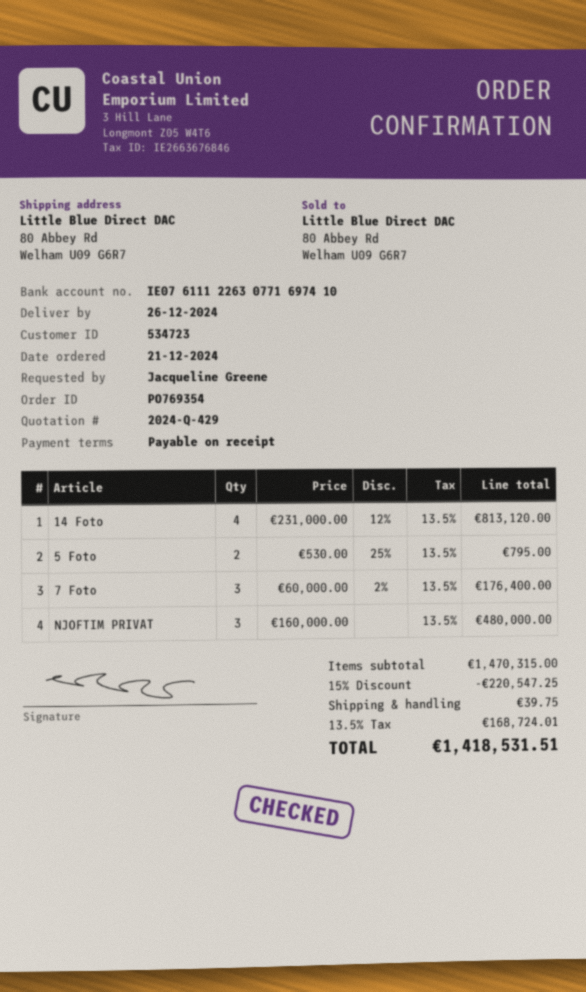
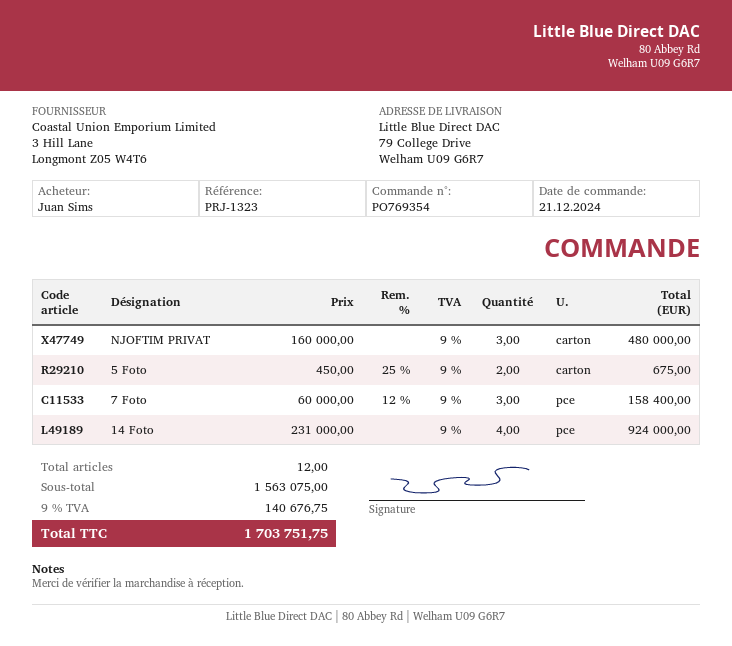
ordered by: Jacqueline Greene -> Juan Sims
ship to: 80 Abbey Rd, Welham U09 G6R7 -> 79 College Drive, Welham U09 G6R7
14 Foto: 4 x 231000.00 - 12% = 813120.00 -> 4 x 231000.00 = 924000.00
5 Foto: 2 x 530.00 - 25% = 795.00 -> 2 x 450.00 - 25% = 675.00
7 Foto: 3 x 60000.00 - 2% = 176400.00 -> 3 x 60000.00 - 12% = 158400.00
subtotal: 1470315.00 -> 1563075.00
discount: 15% = 220547.25 -> none
shipping: 39.75 -> none
tax: 13.5% = 168724.01 -> 9% = 140676.75
total: 1418531.51 -> 1703751.75

